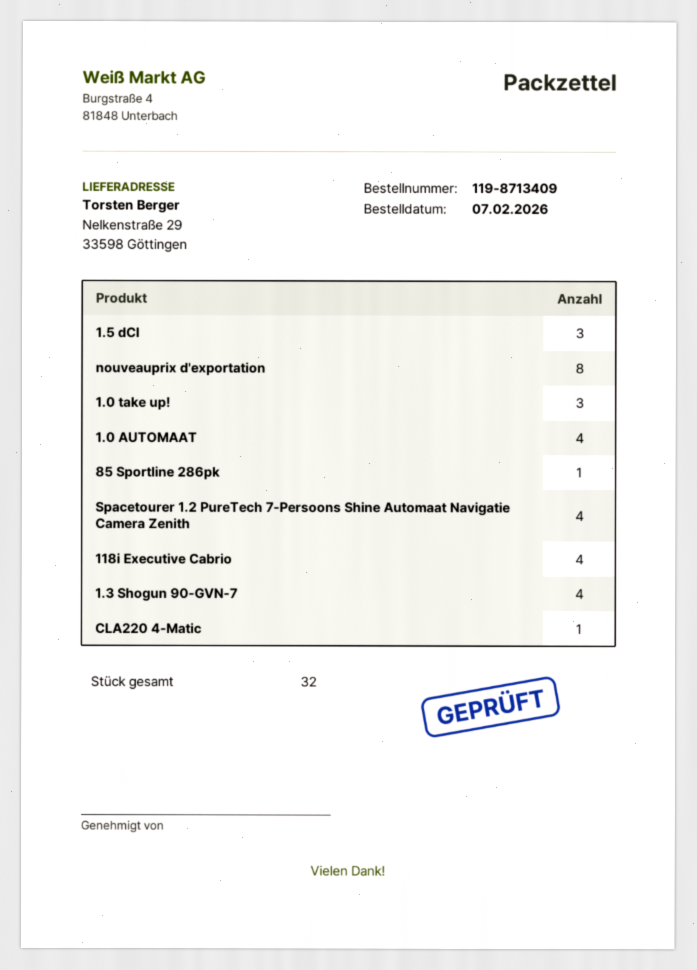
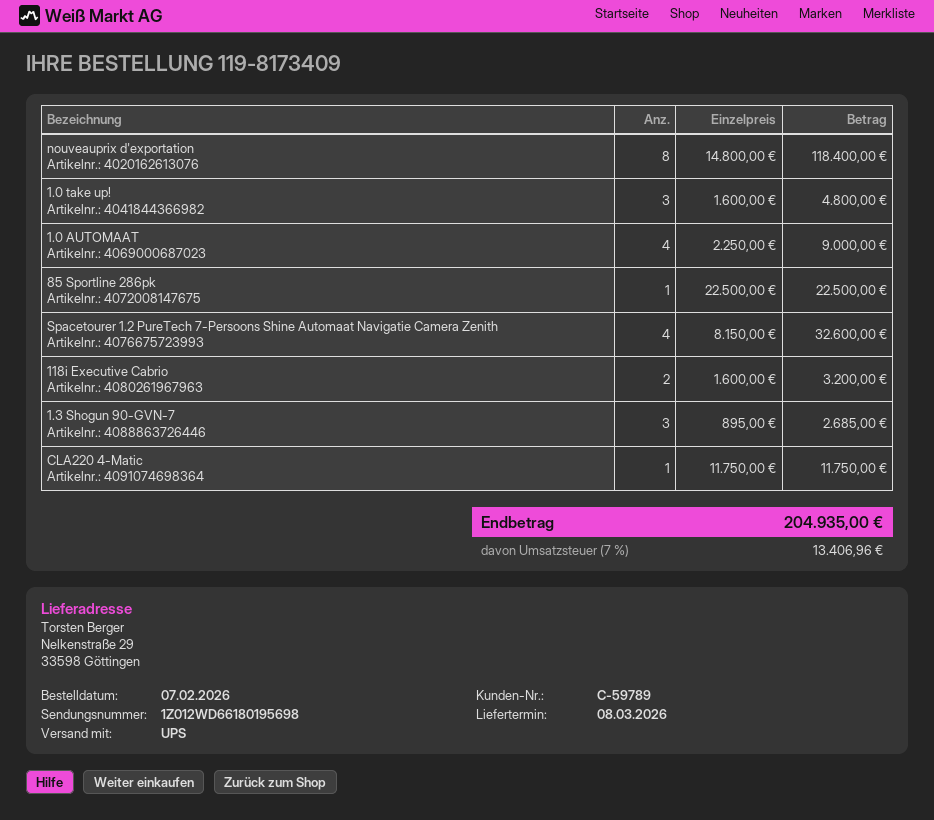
order number: 119-8713409 -> 119-8173409
1.5 dCI: 3 -> none
118i Executive Cabrio: 4 -> 2
1.3 Shogun 90-GVN-7: 4 -> 3

